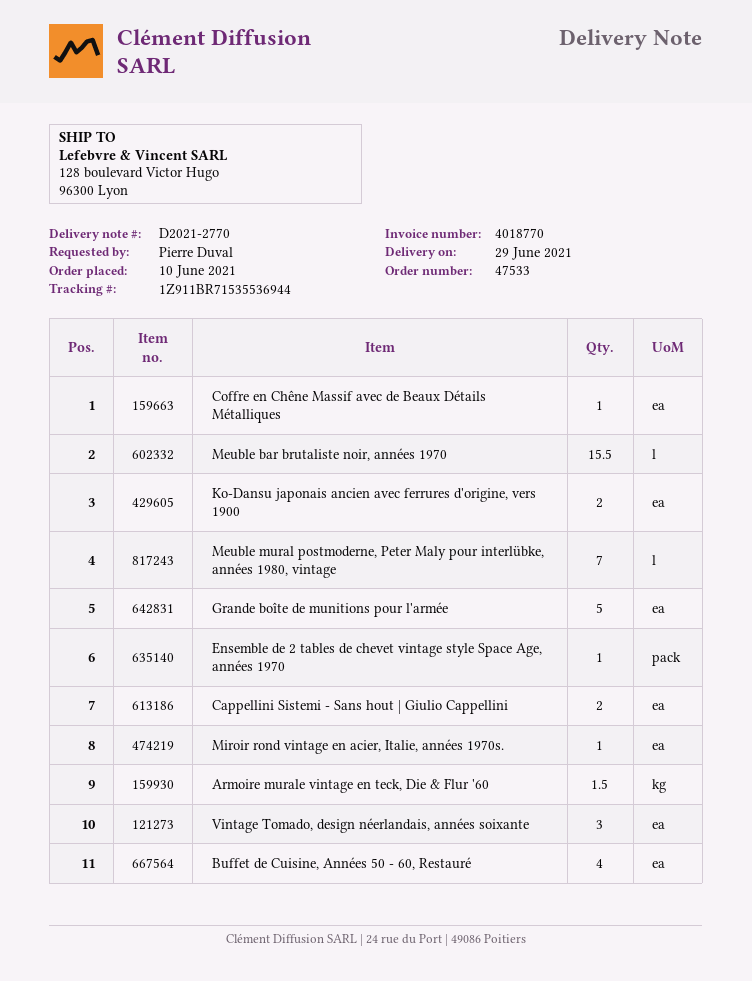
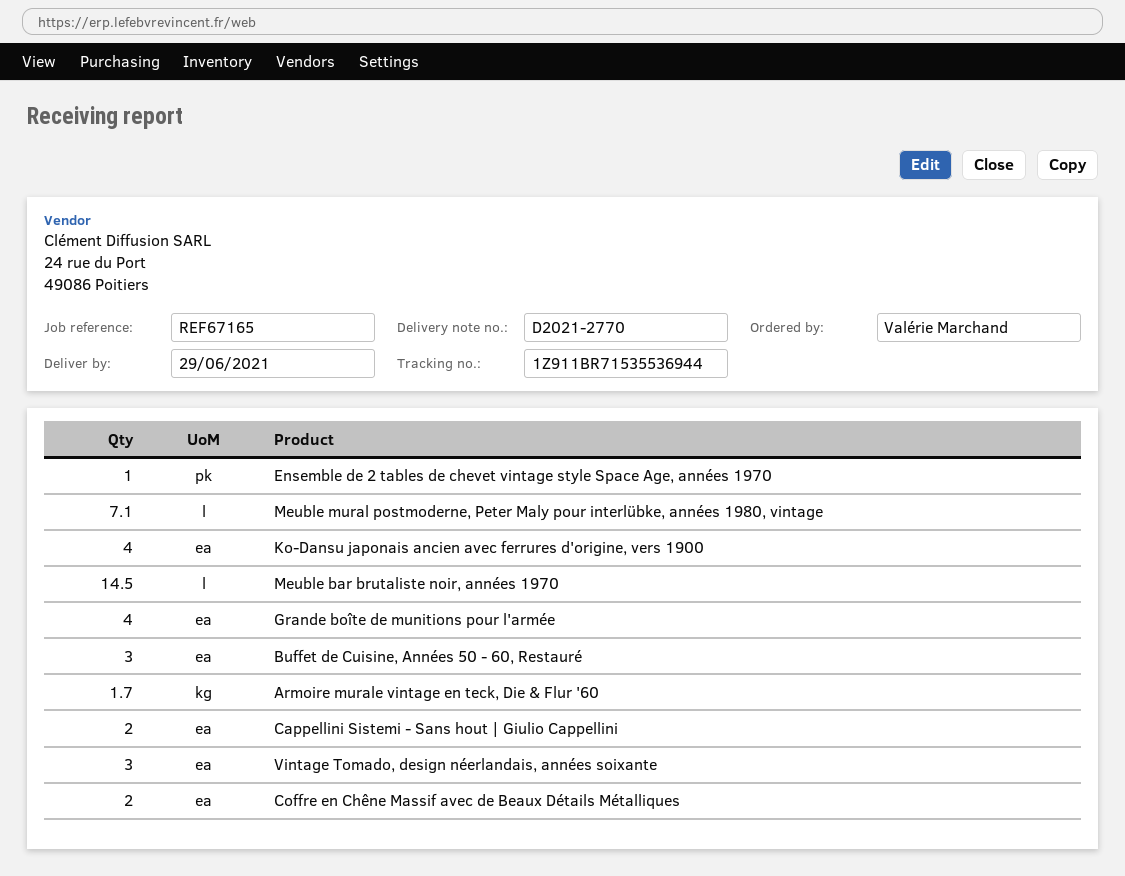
ordered by: Pierre Duval -> Valérie Marchand
Coffre en Chêne Massif avec de Beaux Détails Métalliques: 1 -> 2
Meuble bar brutaliste noir, années 1970: 15.5 -> 14.5
Ko-Dansu japonais ancien avec ferrures d'origine, vers 1900: 2 -> 4
Meuble mural postmoderne, Peter Maly pour interlübke, années 1980, vintage: 7 -> 7.1
Grande boîte de munitions pour l'armée: 5 -> 4
Miroir rond vintage en acier, Italie, années 1970s.: 1 -> none
Armoire murale vintage en teck, Die & Flur '60: 1.5 -> 1.7
Buffet de Cuisine, Années 50 - 60, Restauré: 4 -> 3

